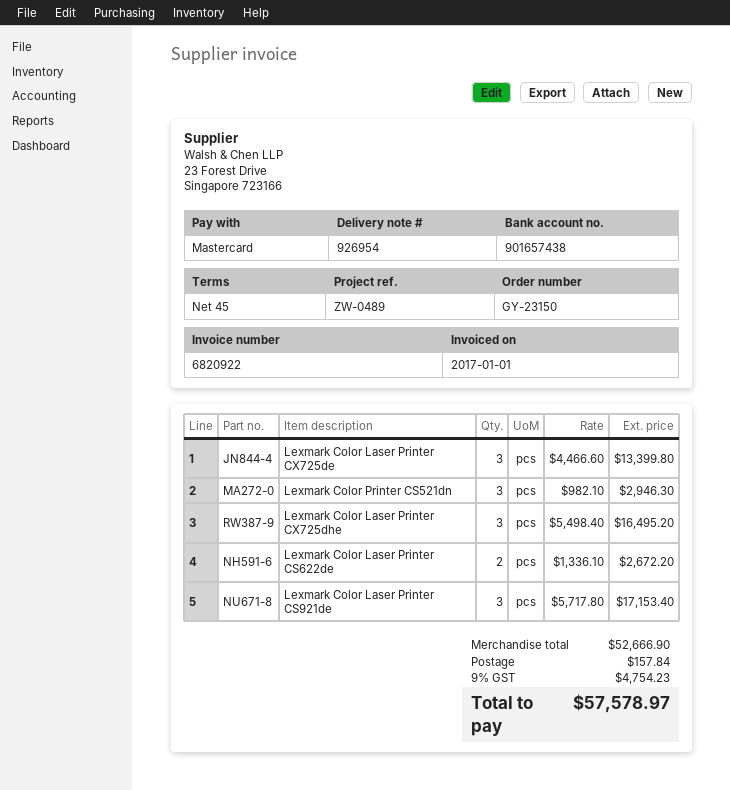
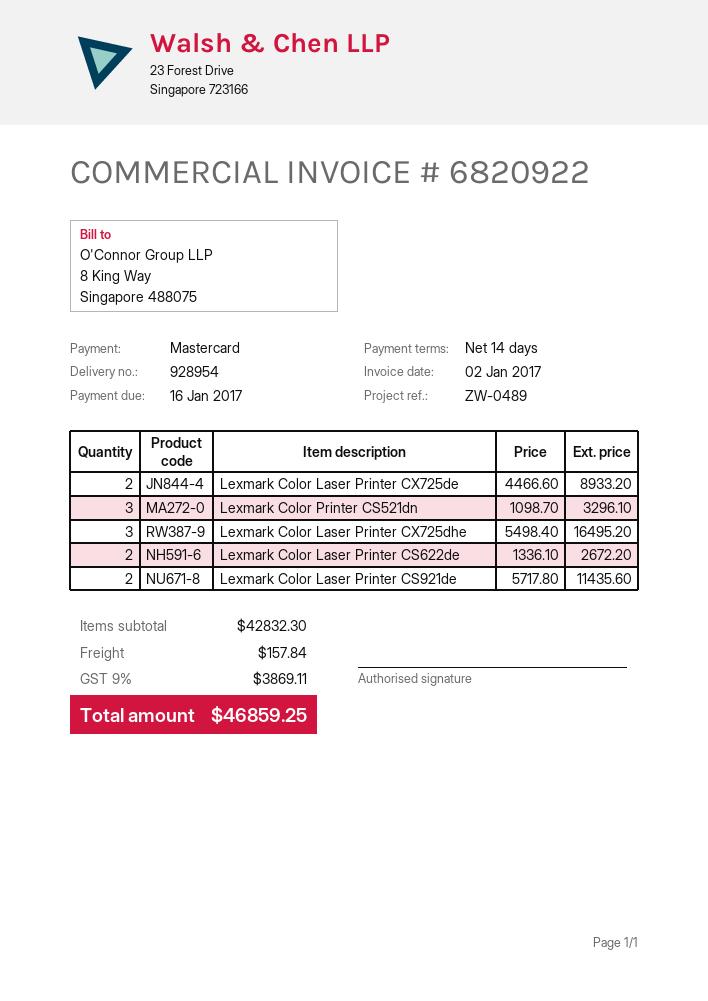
delivery note number: 926954 -> 928954
invoice date: 2017-01-01 -> 2017-01-02
payment terms: 45 days -> 14 days
Lexmark Color Laser Printer CX725de: 3 x 4466.60 = 13399.80 -> 2 x 4466.60 = 8933.20
Lexmark Color Printer CS521dn: 3 x 982.10 = 2946.30 -> 3 x 1098.70 = 3296.10
Lexmark Color Laser Printer CS921de: 3 x 5717.80 = 17153.40 -> 2 x 5717.80 = 11435.60
subtotal: 52666.90 -> 42832.30
tax: 9% = 4754.23 -> 9% = 3869.11
total: 57578.97 -> 46859.25

